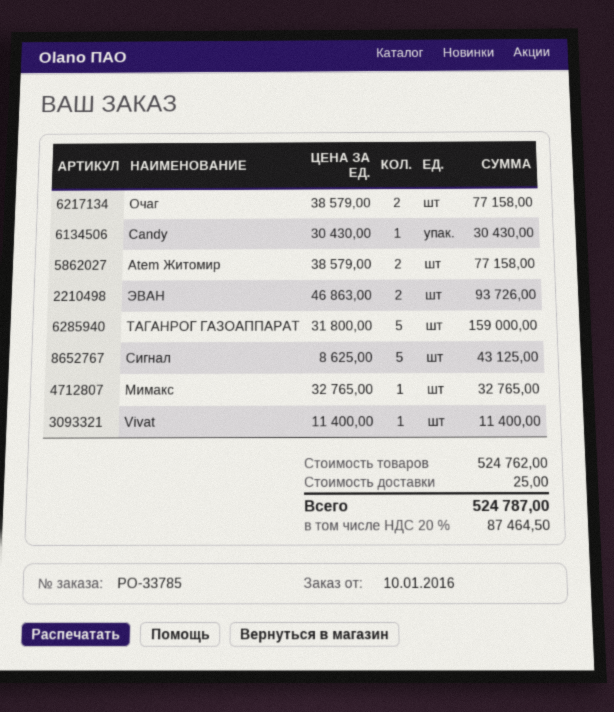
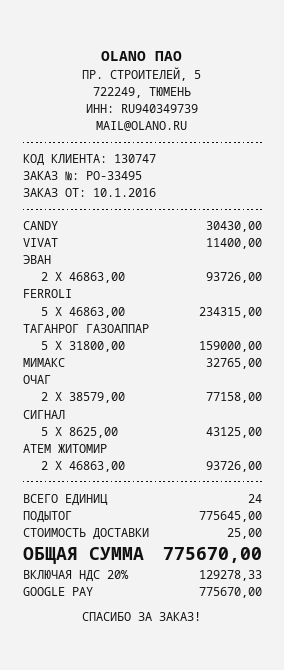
order number: PO-33785 -> PO-33495
Atem Житомир: 2 x 38579.00 = 77158.00 -> 2 x 46863.00 = 93726.00
FERROLI: none -> 5 x 46863.00 = 234315.00
subtotal: 524762.00 -> 775645.00
tax: 20% = 87464.50 -> 20% = 129278.33
total: 524787.00 -> 775670.00

